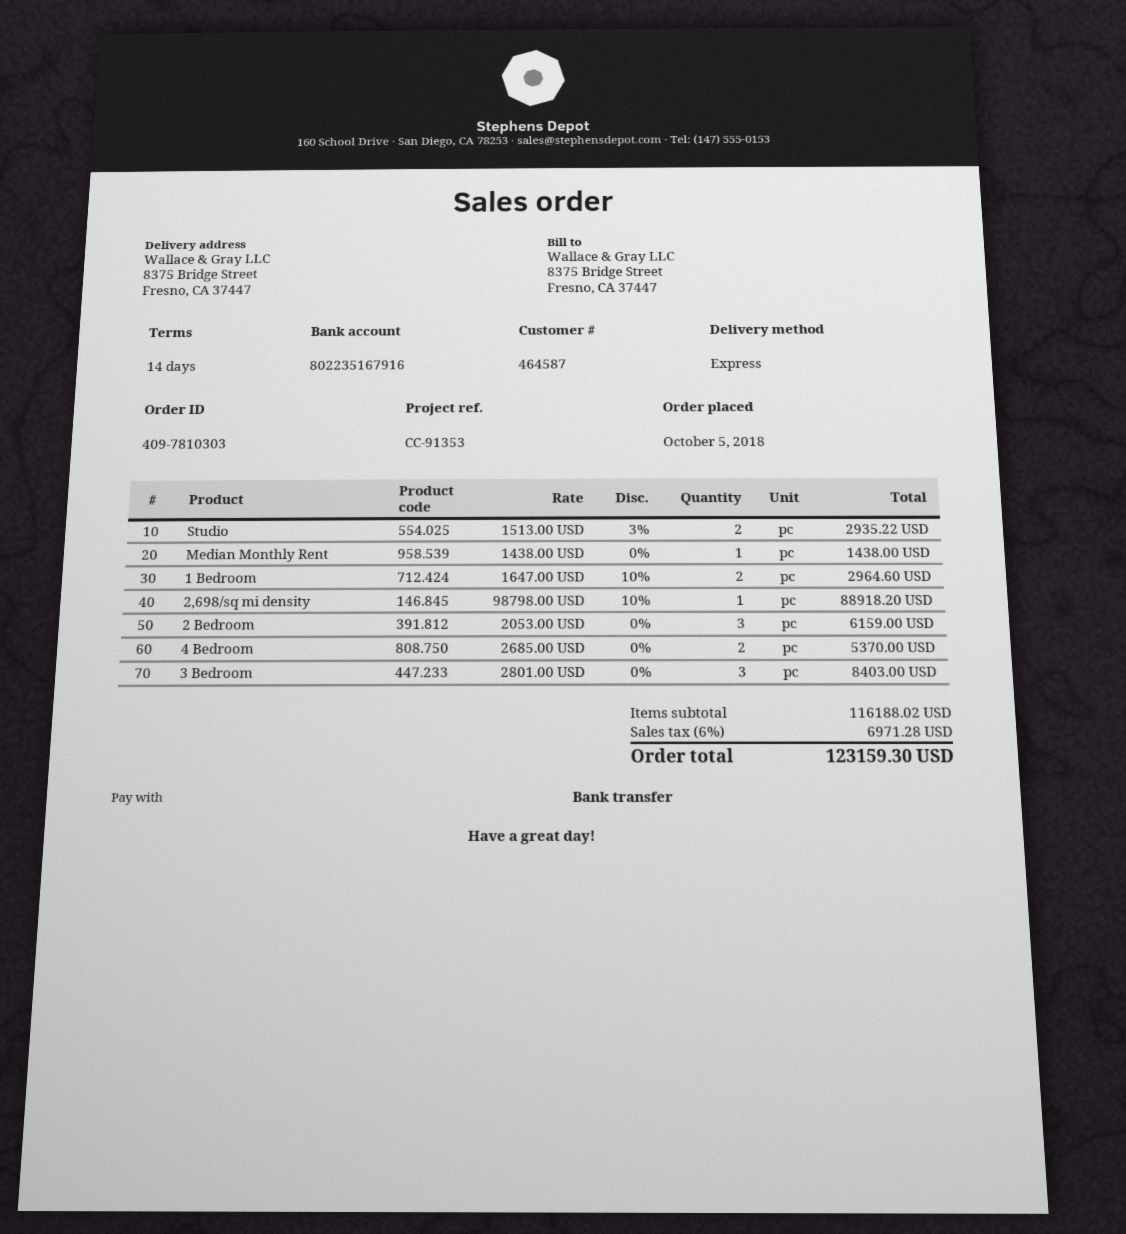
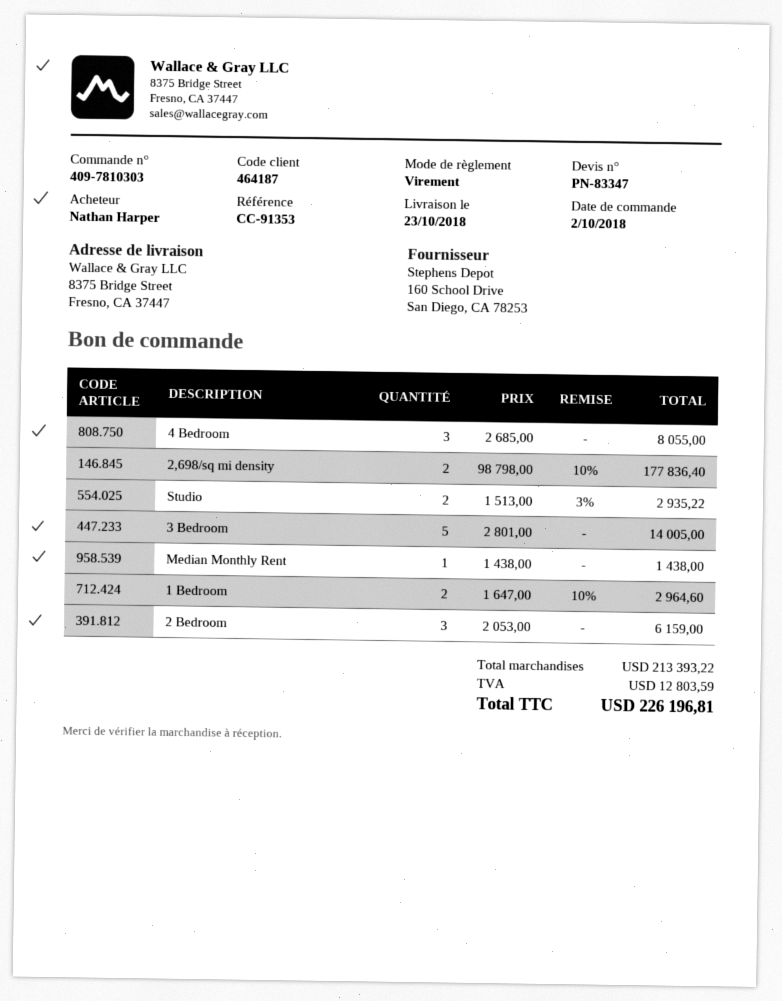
order date: 2018-10-05 -> 2018-10-02
customer number: 464587 -> 464187
2,698/sq mi density: 1 x 98798.00 - 10% = 88918.20 -> 2 x 98798.00 - 10% = 177836.40
4 Bedroom: 2 x 2685.00 = 5370.00 -> 3 x 2685.00 = 8055.00
3 Bedroom: 3 x 2801.00 = 8403.00 -> 5 x 2801.00 = 14005.00
subtotal: 116188.02 -> 213393.22
tax: 6971.28 -> 12803.59
total: 123159.30 -> 226196.81

